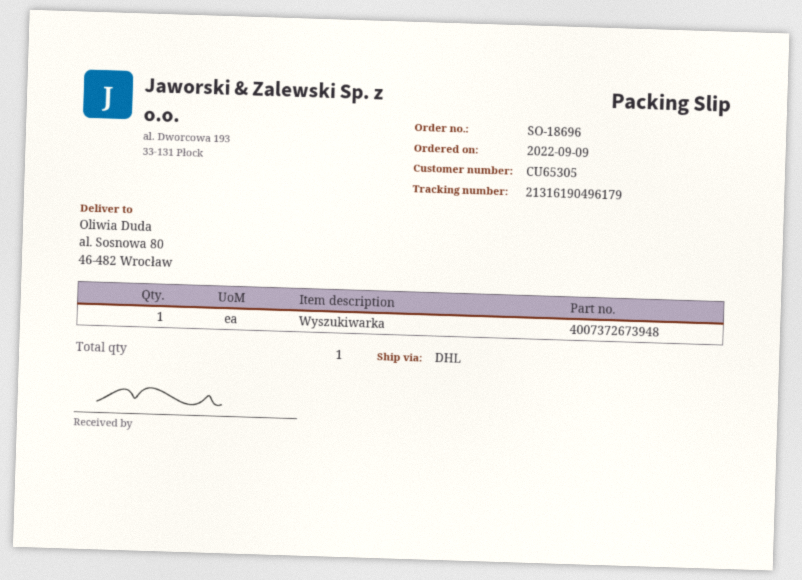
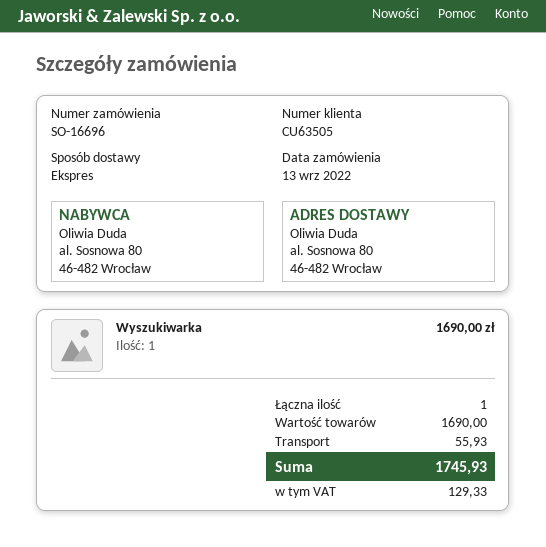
order number: SO-18696 -> SO-16696
order date: 2022-09-09 -> 2022-09-13
customer number: CU65305 -> CU63505
shipping method: DHL -> express

